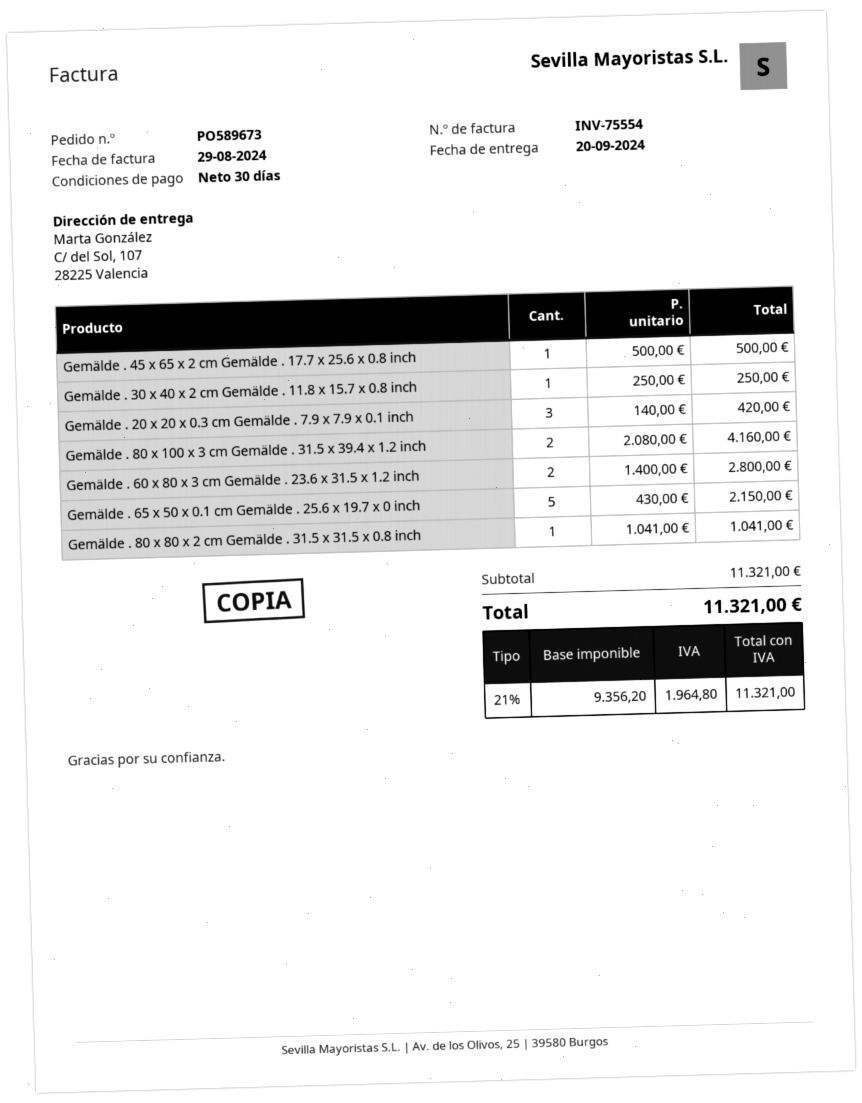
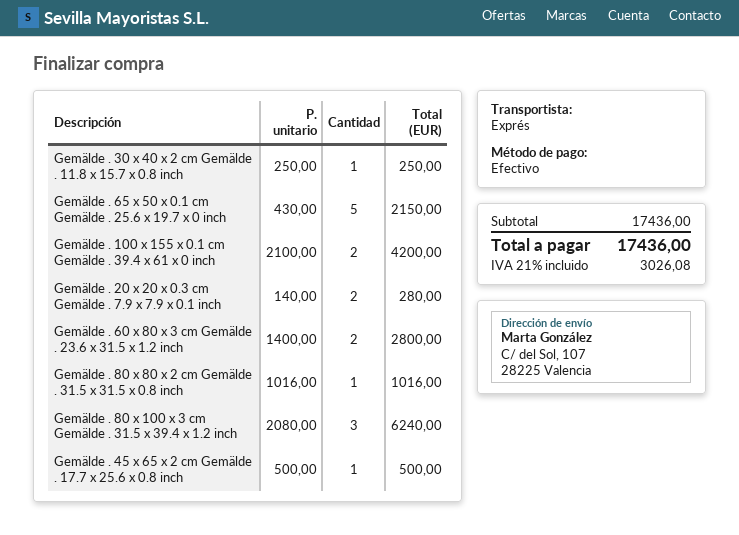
Gemälde . 20 x 20 x 0.3 cm Gemälde . 7.9 x 7.9 x 0.1 inch: 3 x 140.00 = 420.00 -> 2 x 140.00 = 280.00
Gemälde . 80 x 100 x 3 cm Gemälde . 31.5 x 39.4 x 1.2 inch: 2 x 2080.00 = 4160.00 -> 3 x 2080.00 = 6240.00
Gemälde . 80 x 80 x 2 cm Gemälde . 31.5 x 31.5 x 0.8 inch: 1 x 1041.00 = 1041.00 -> 1 x 1016.00 = 1016.00
Gemälde . 100 x 155 x 0.1 cm Gemälde . 39.4 x 61 x 0 inch: none -> 2 x 2100.00 = 4200.00
subtotal: 11321.00 -> 17436.00
tax: 21% = 1964.80 -> 21% = 3026.08
total: 11321.00 -> 17436.00

